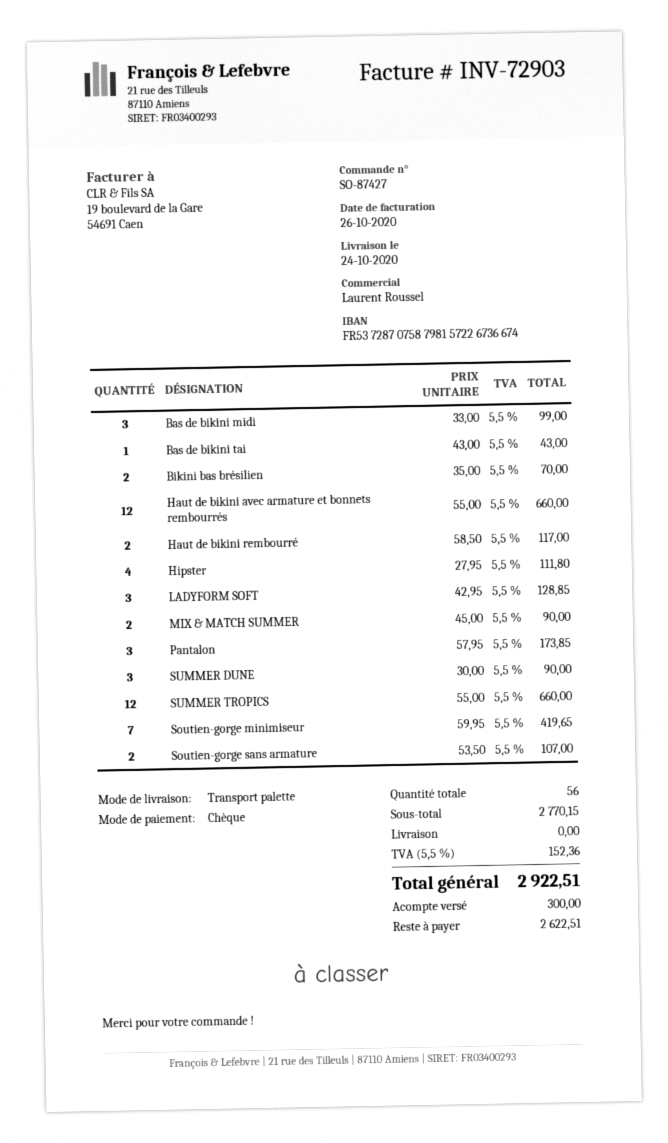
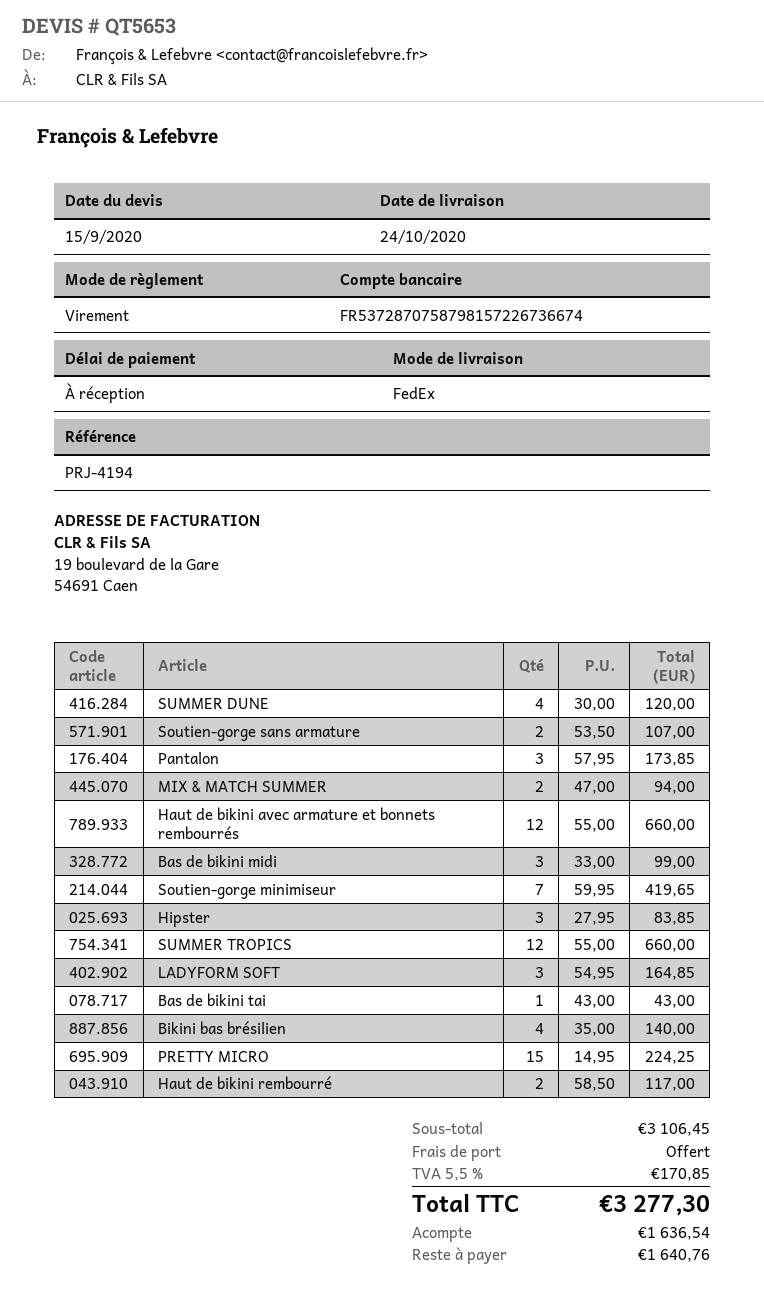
payment method: cheque -> bank transfer
shipping method: pallet freight -> FedEx
Bikini bas brésilien: 2 x 35.00 = 70.00 -> 4 x 35.00 = 140.00
Hipster: 4 x 27.95 = 111.80 -> 3 x 27.95 = 83.85
LADYFORM SOFT: 3 x 42.95 = 128.85 -> 3 x 54.95 = 164.85
MIX & MATCH SUMMER: 2 x 45.00 = 90.00 -> 2 x 47.00 = 94.00
SUMMER DUNE: 3 x 30.00 = 90.00 -> 4 x 30.00 = 120.00
PRETTY MICRO: none -> 15 x 14.95 = 224.25
subtotal: 2770.15 -> 3106.45
tax: 5.5% = 152.36 -> 5.5% = 170.85
total: 2922.51 -> 3277.30
deposit: 300.00 -> 1636.54
balance: 2622.51 -> 1640.76

